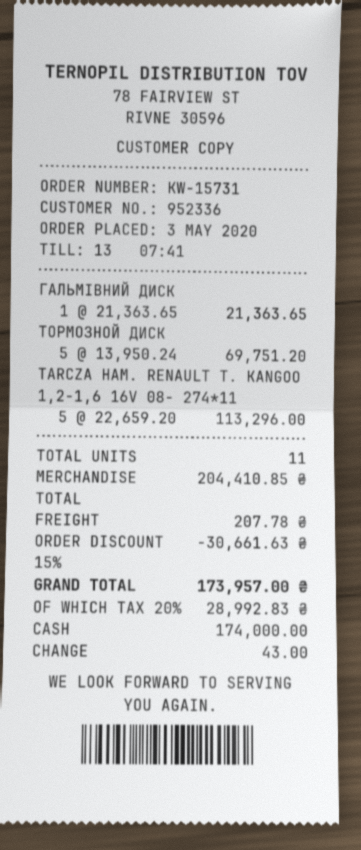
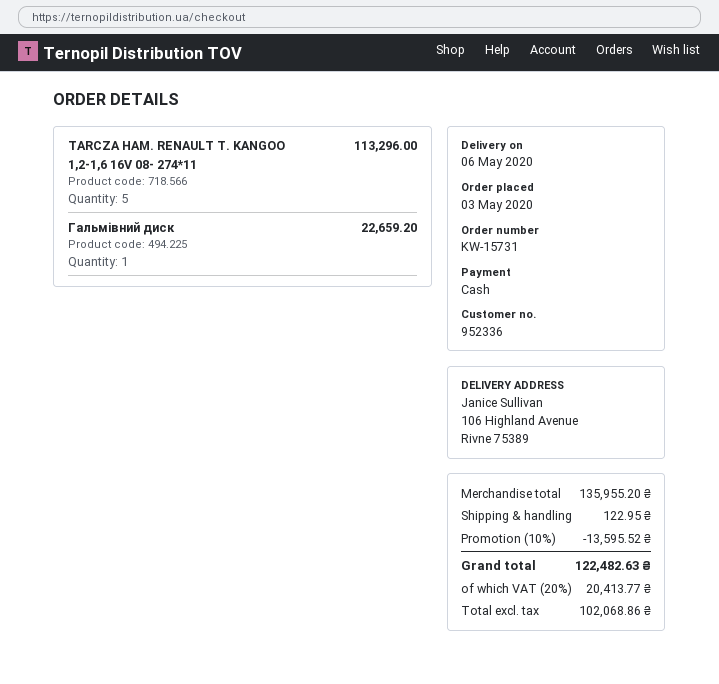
ГАЛЬМІВНИЙ ДИСК: 1 for 21363.65 -> 1 for 22659.20
ТОРМОЗНОЙ ДИСК: 5 for 69751.20 -> none
subtotal: 204410.85 -> 135955.20
discount: 15% = 30661.63 -> 10% = 13595.52
shipping: 207.78 -> 122.95
tax: 20% = 28992.83 -> 20% = 20413.77
total: 173957.00 -> 122482.63

